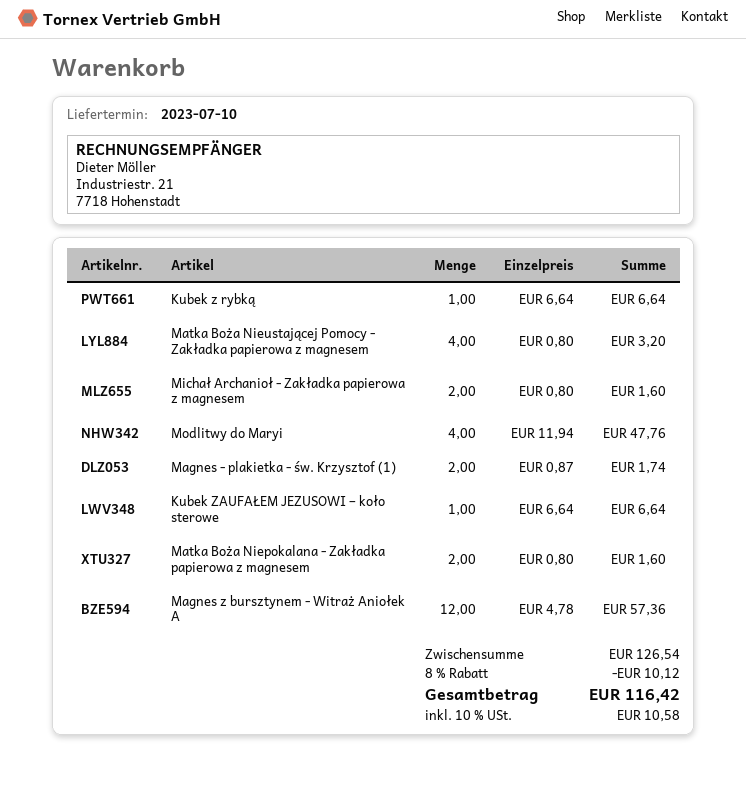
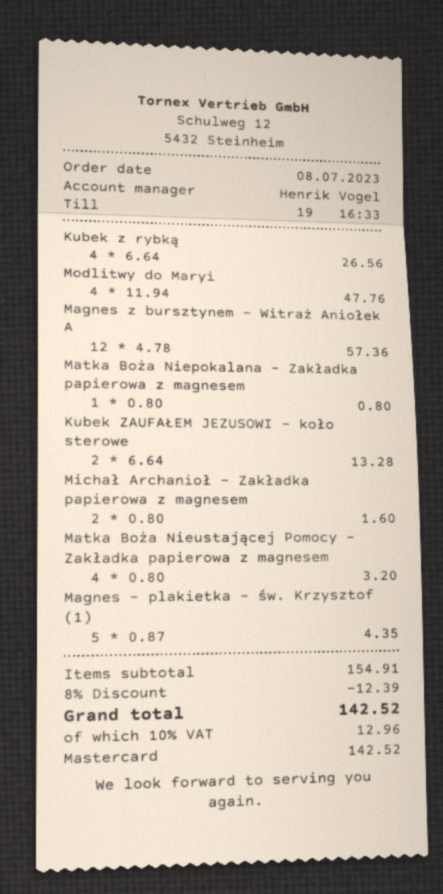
Kubek z rybką: 1 x 6.64 = 6.64 -> 4 x 6.64 = 26.56
Magnes - plakietka - św. Krzysztof (1): 2 x 0.87 = 1.74 -> 5 x 0.87 = 4.35
Kubek ZAUFAŁEM JEZUSOWI – koło sterowe: 1 x 6.64 = 6.64 -> 2 x 6.64 = 13.28
Matka Boża Niepokalana - Zakładka papierowa z magnesem: 2 x 0.80 = 1.60 -> 1 x 0.80 = 0.80
subtotal: 126.54 -> 154.91
discount: 8% = 10.12 -> 8% = 12.39
tax: 10% = 10.58 -> 10% = 12.96
total: 116.42 -> 142.52

